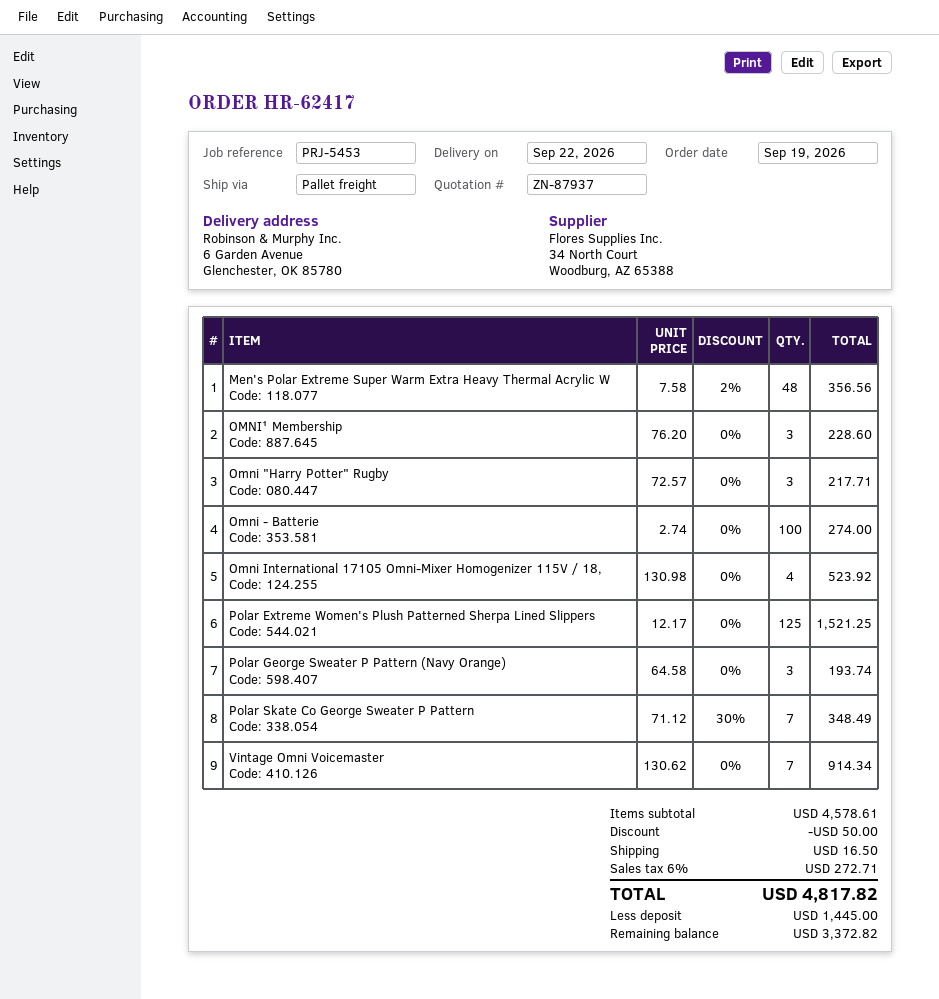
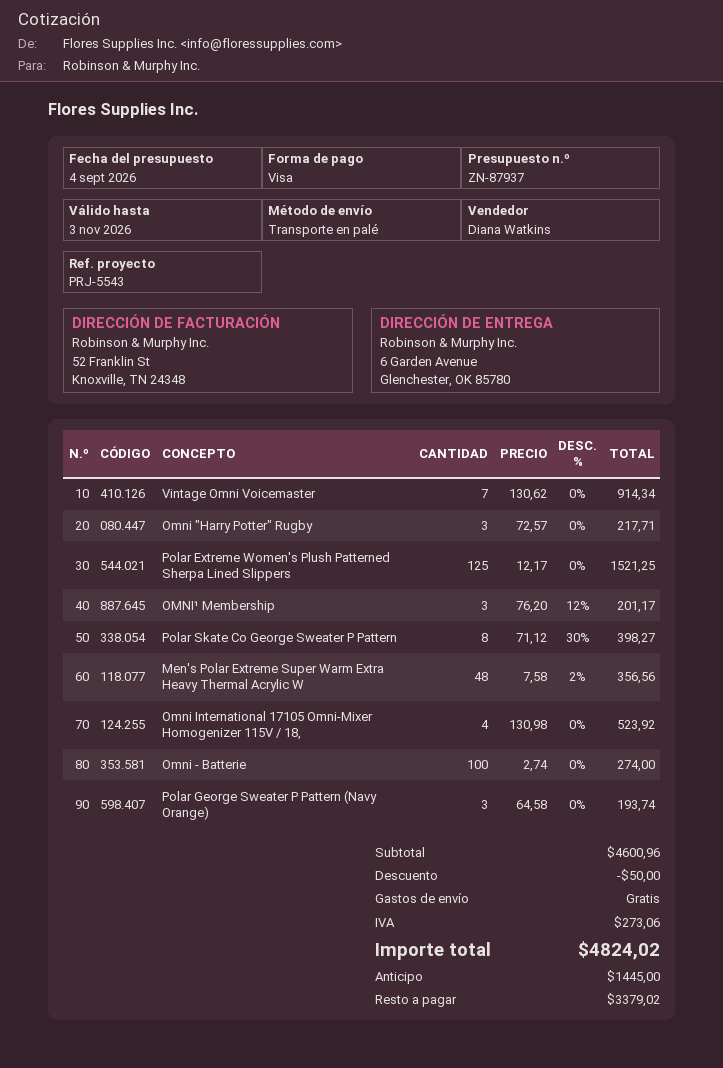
reference: PRJ-5453 -> PRJ-5543
OMNI¹ Membership: 3 x 76.20 = 228.60 -> 3 x 76.20 - 12% = 201.17
Polar Skate Co George Sweater P Pattern: 7 x 71.12 - 30% = 348.49 -> 8 x 71.12 - 30% = 398.27
subtotal: 4578.61 -> 4600.96
shipping: 16.50 -> 0.00
tax: 272.71 -> 273.06
total: 4817.82 -> 4824.02
balance: 3372.82 -> 3379.02

